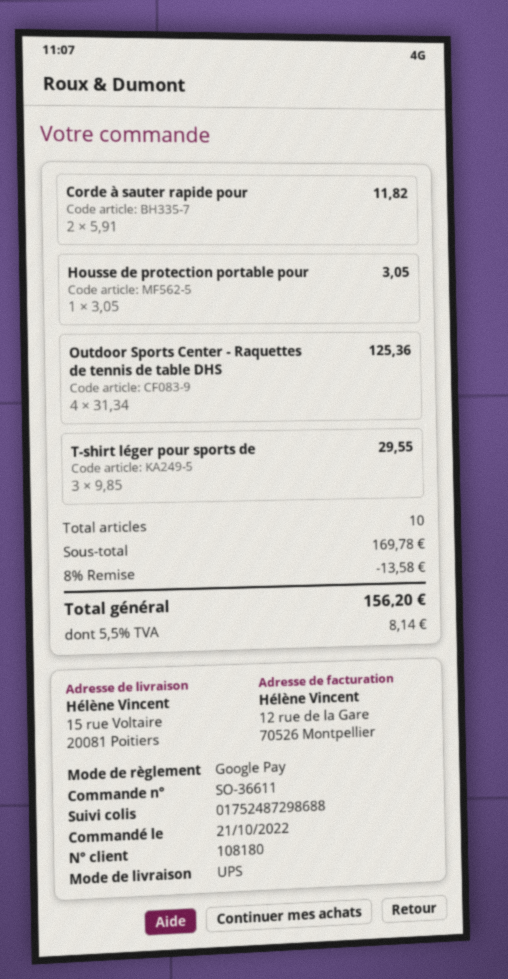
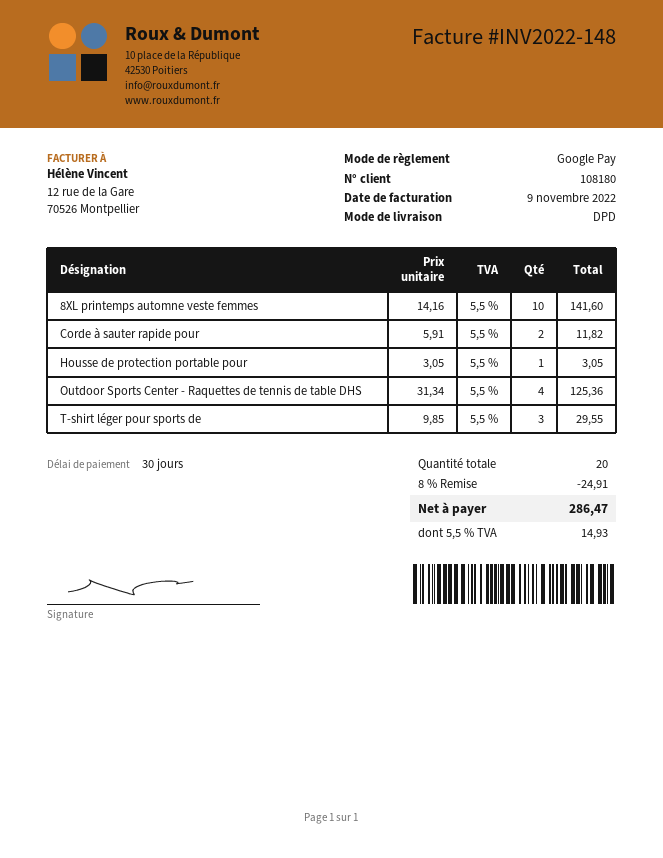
shipping method: UPS -> DPD
8XL printemps automne veste femmes: none -> 10 x 14.16 = 141.60
total quantity: 10 -> 20
discount: 8% = 13.58 -> 8% = 24.91
tax: 5.5% = 8.14 -> 5.5% = 14.93
total: 156.20 -> 286.47

